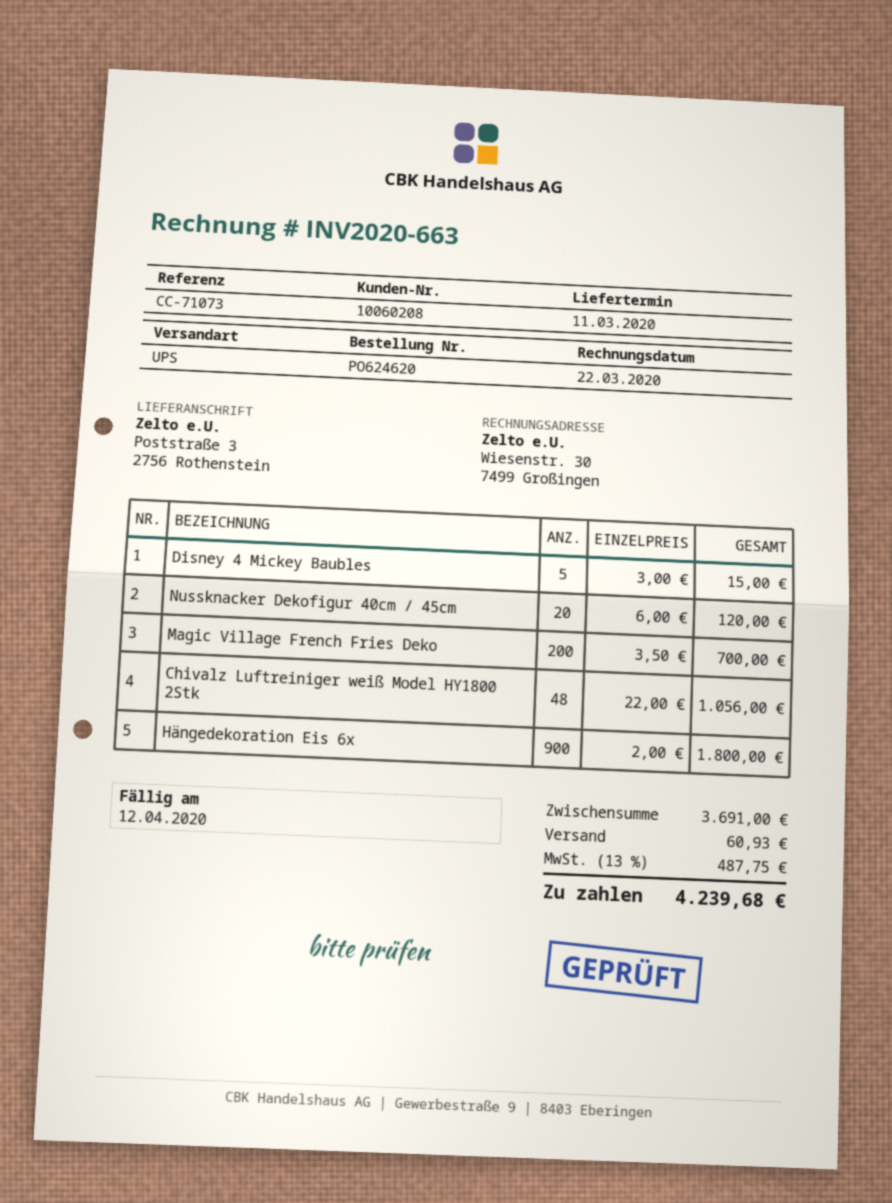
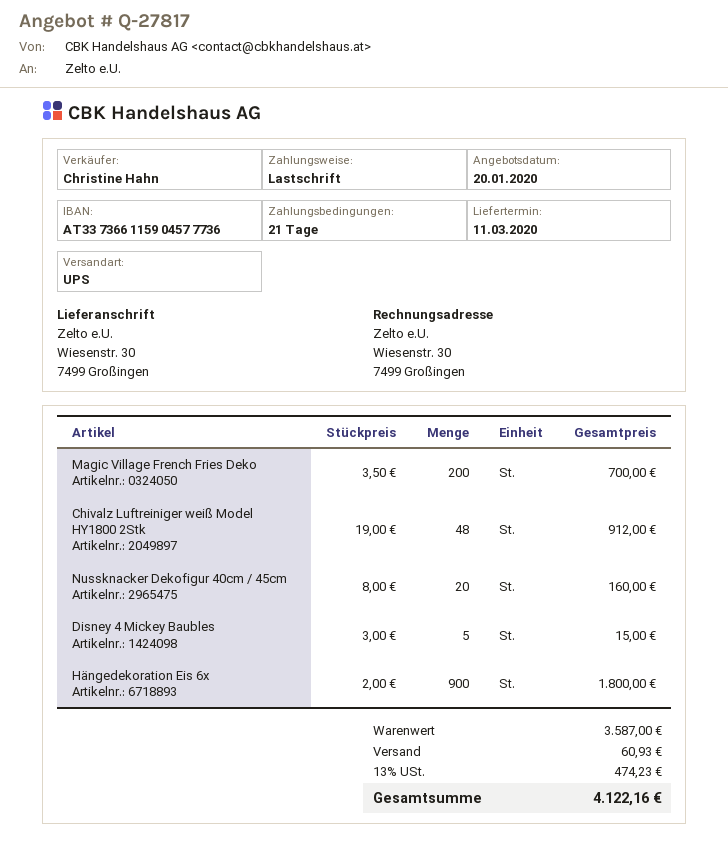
ship to: Poststraße 3, 2756 Rothenstein -> Wiesenstr. 30, 7499 Großingen
Nussknacker Dekofigur 40cm / 45cm: 20 x 6.00 = 120.00 -> 20 x 8.00 = 160.00
Chivalz Luftreiniger weiß Model HY1800 2Stk: 48 x 22.00 = 1056.00 -> 48 x 19.00 = 912.00
subtotal: 3691.00 -> 3587.00
tax: 13% = 487.75 -> 13% = 474.23
total: 4239.68 -> 4122.16

